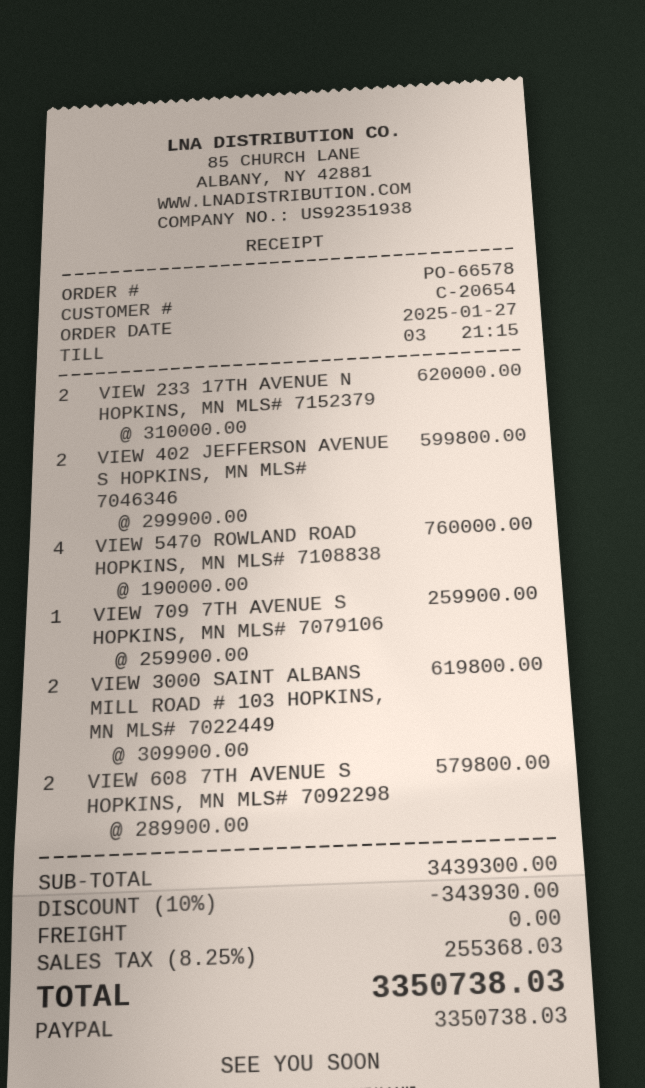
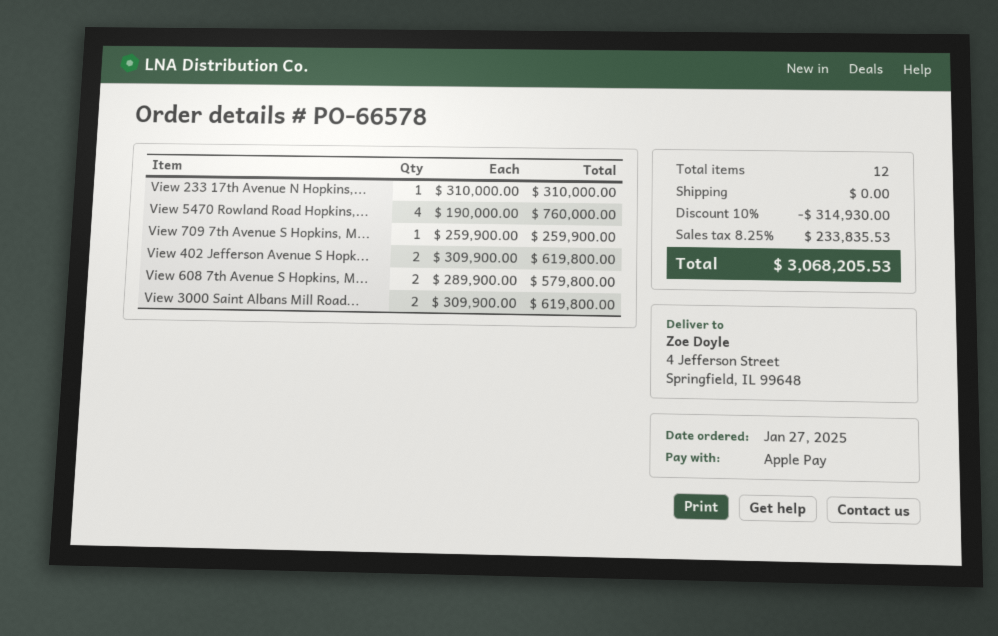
payment method: PayPal -> Apple Pay
VIEW 233 17TH AVENUE N HOPKINS, MN MLS# 7152379: 2 x 310000.00 = 620000.00 -> 1 x 310000.00 = 310000.00
VIEW 402 JEFFERSON AVENUE S HOPKINS, MN MLS# 7046346: 2 x 299900.00 = 599800.00 -> 2 x 309900.00 = 619800.00
discount: 10% = 343930.00 -> 10% = 314930.00
tax: 8.25% = 255368.03 -> 8.25% = 233835.53
total: 3350738.03 -> 3068205.53

